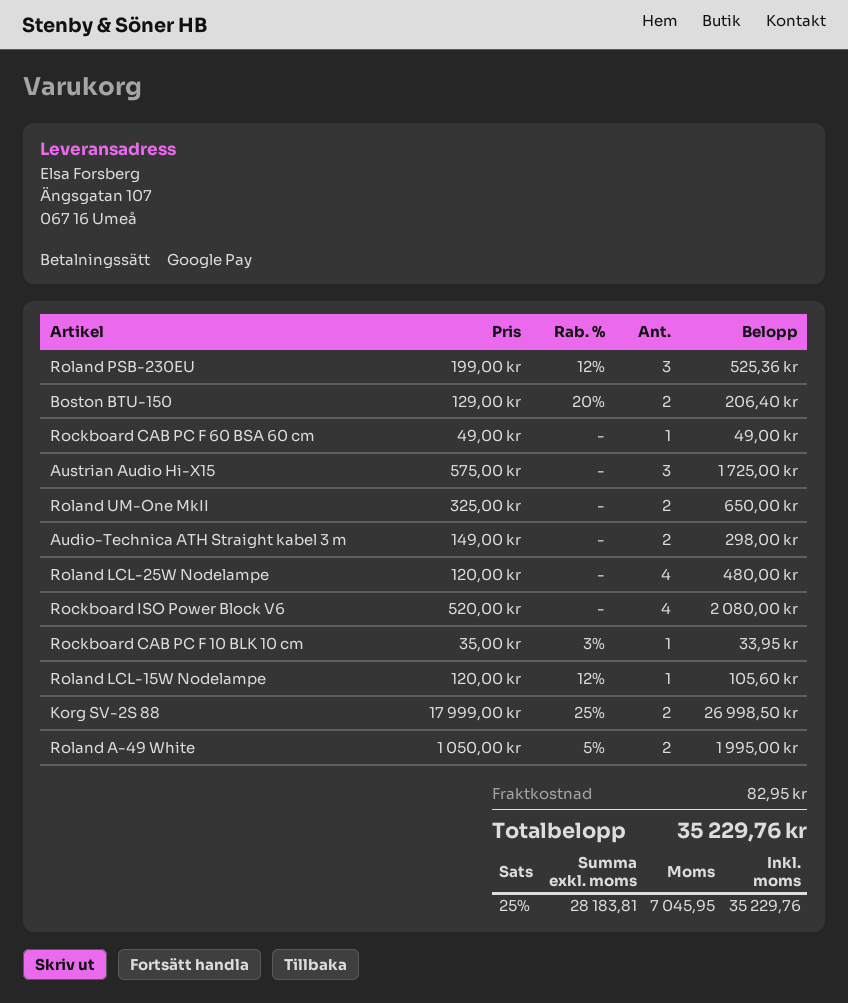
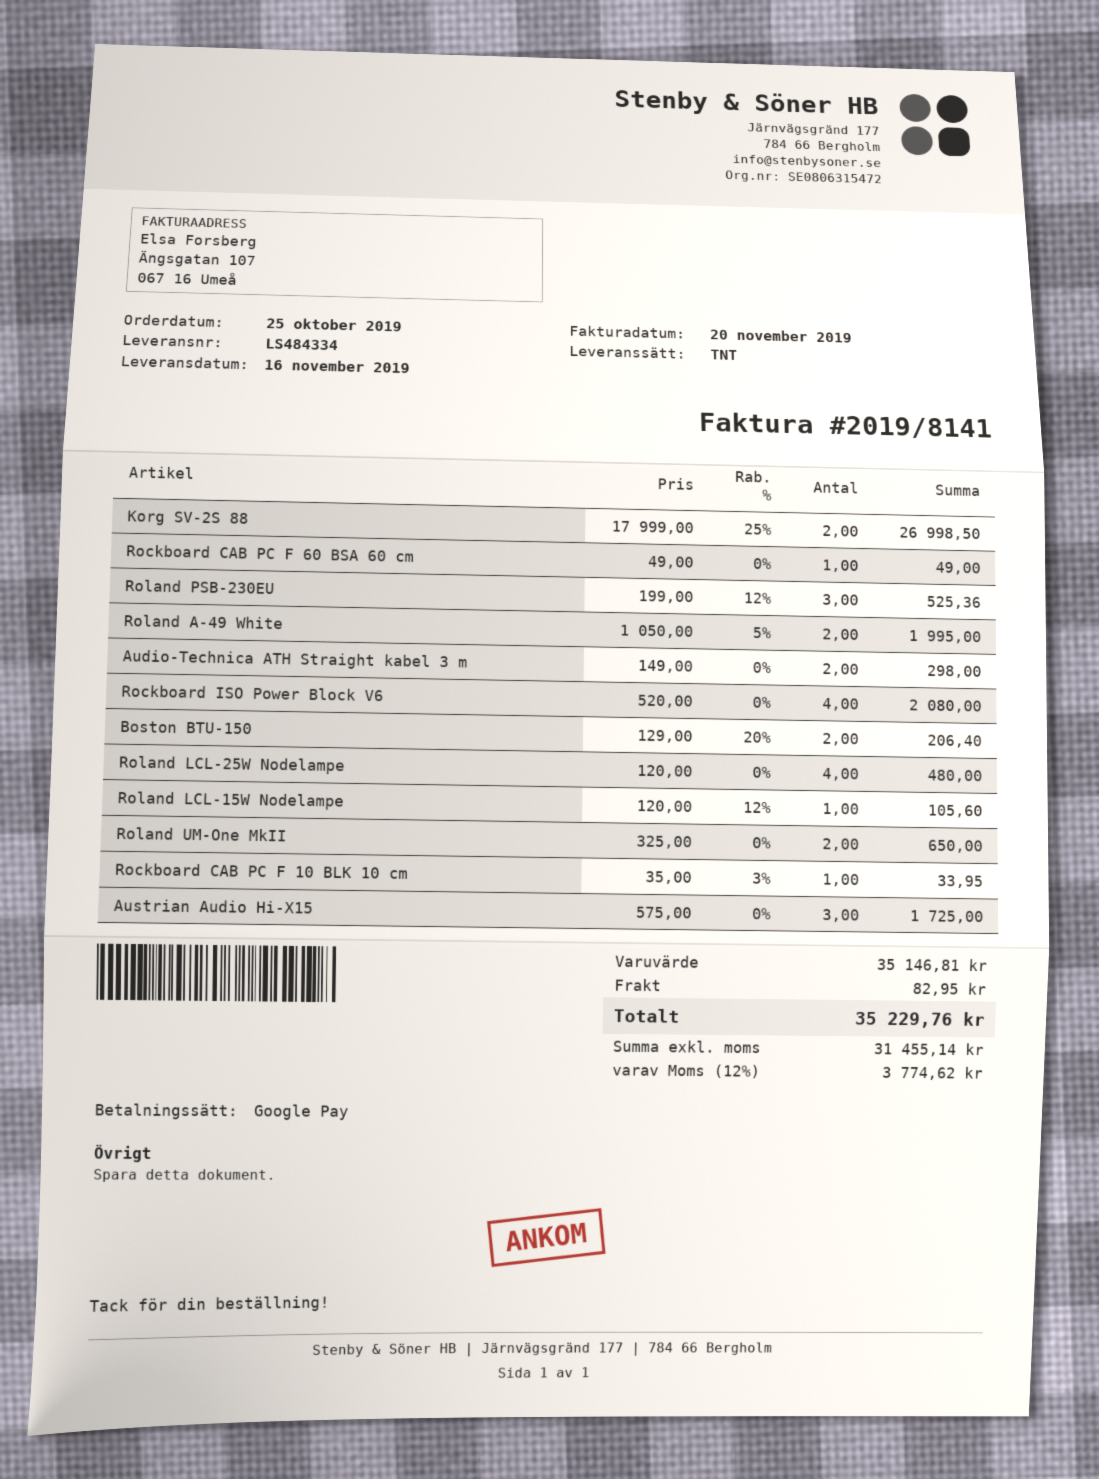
net: 28183.81 -> 31455.14
tax: 25% = 7045.95 -> 12% = 3774.62

